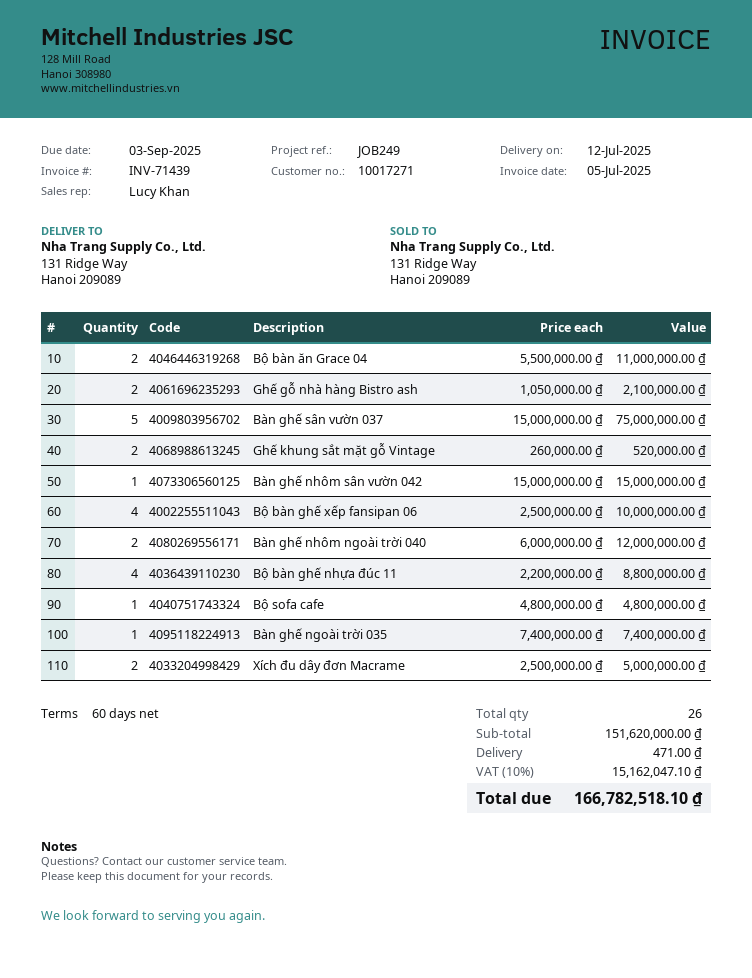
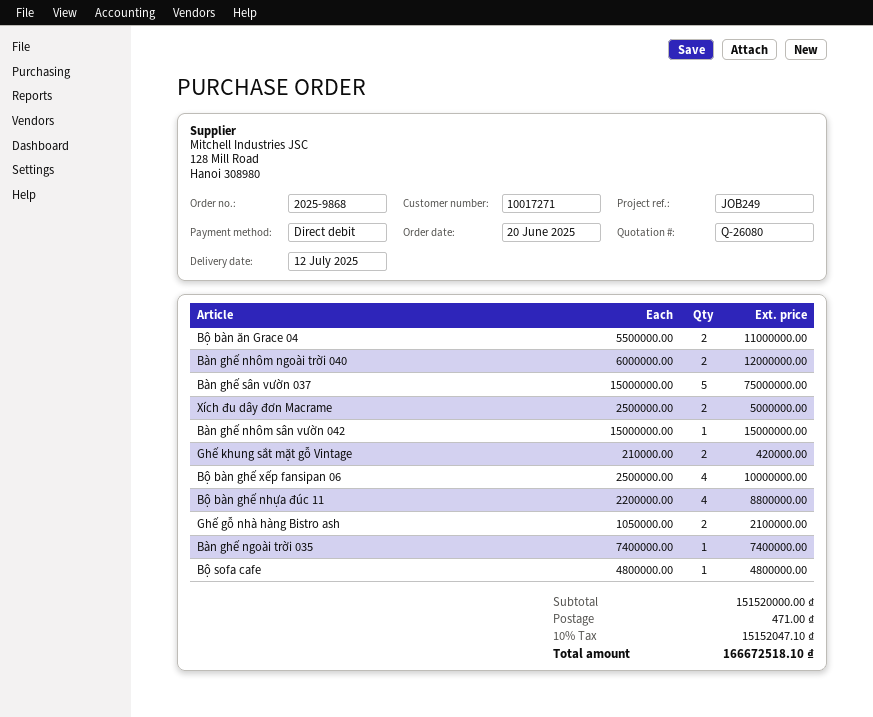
Ghế khung sắt mặt gỗ Vintage: 2 x 260000.00 = 520000.00 -> 2 x 210000.00 = 420000.00
subtotal: 151620000.00 -> 151520000.00
tax: 10% = 15162047.10 -> 10% = 15152047.10
total: 166782518.10 -> 166672518.10

